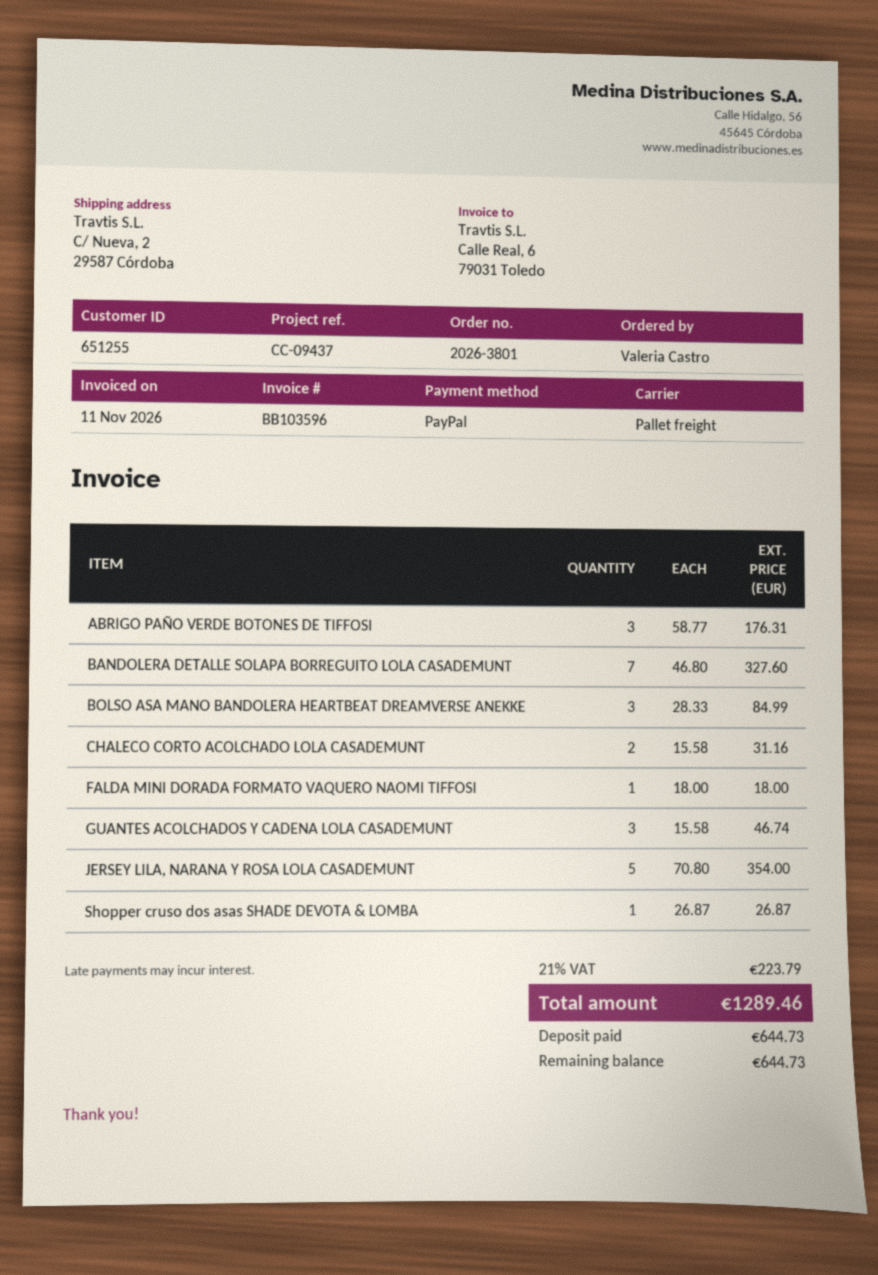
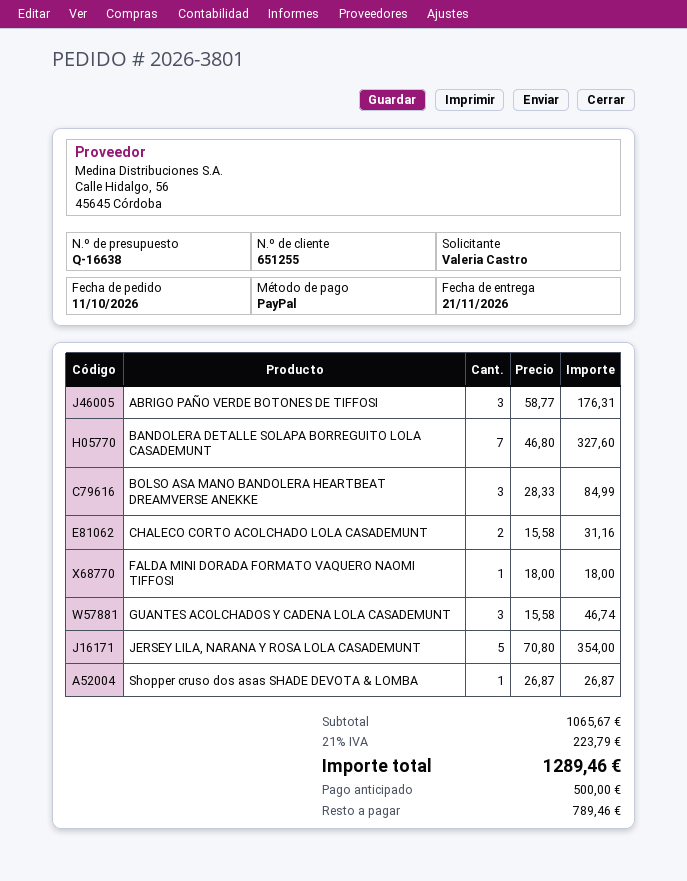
deposit: 644.73 -> 500.00
balance: 644.73 -> 789.46

